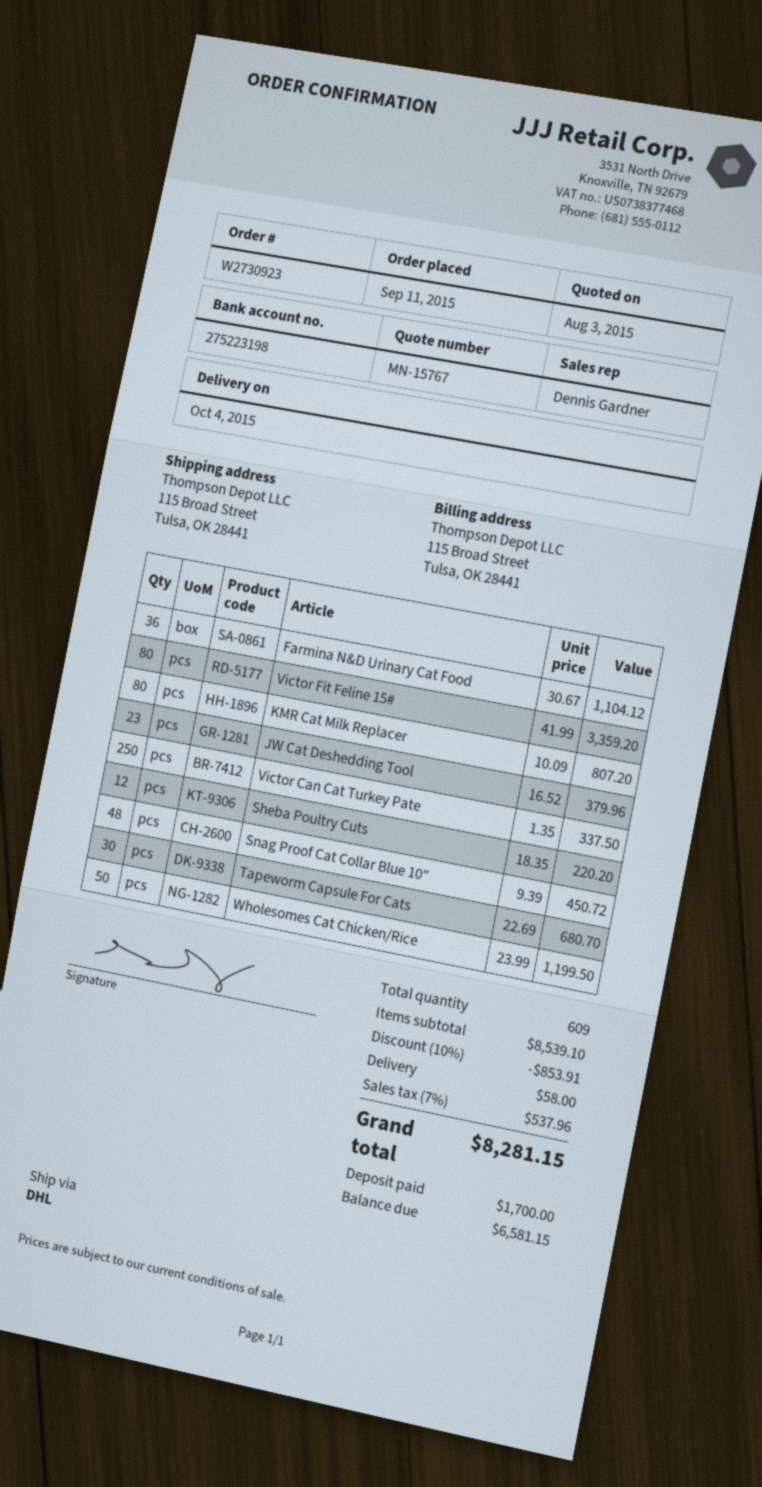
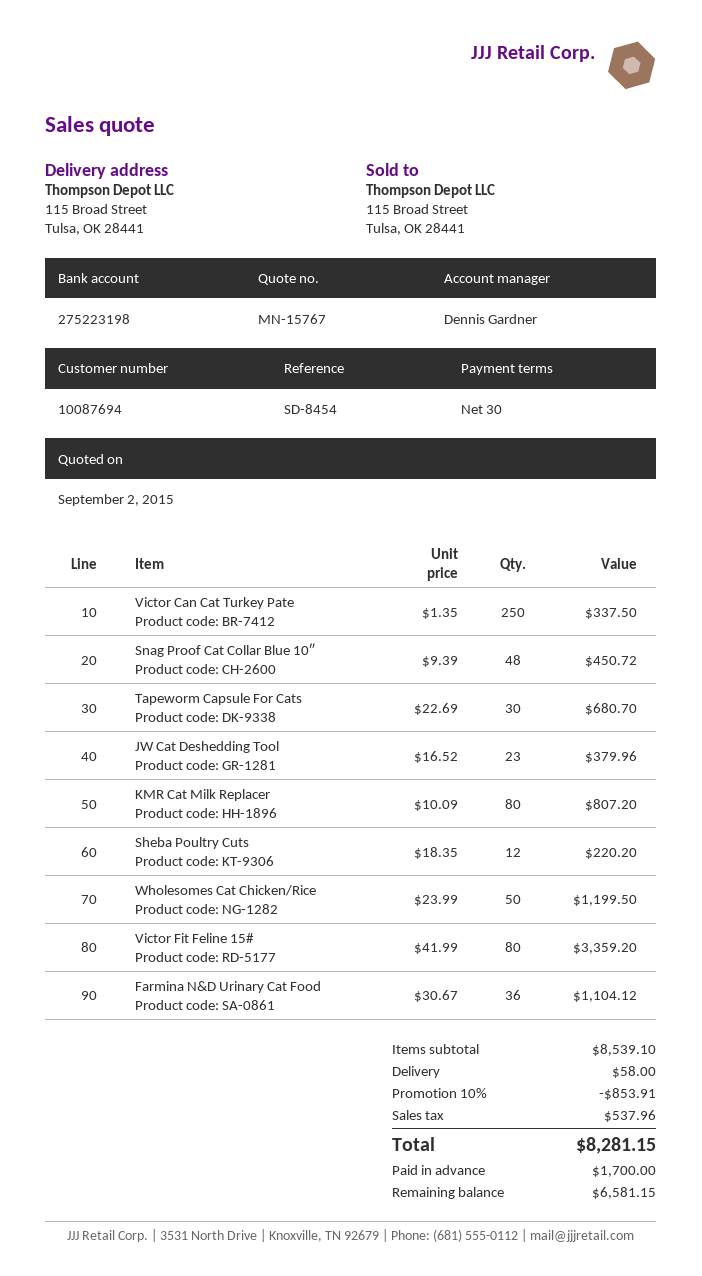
quote date: 2015-08-03 -> 2015-09-02

